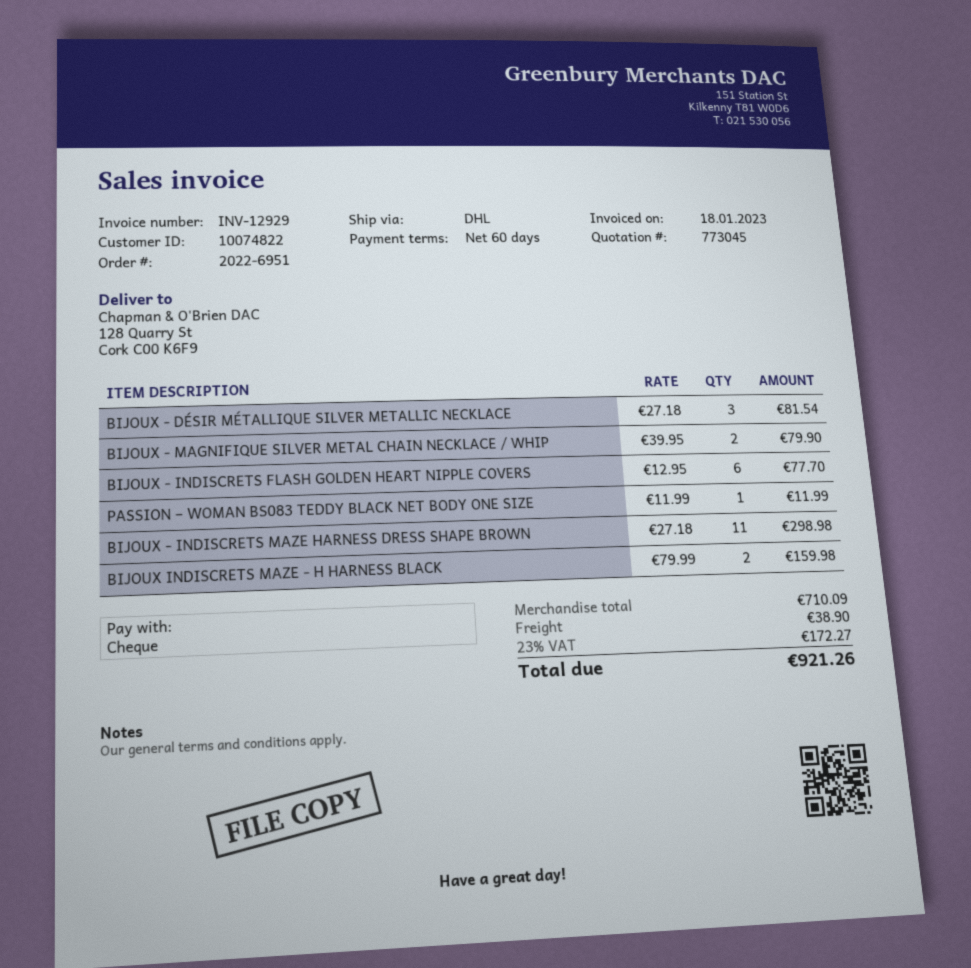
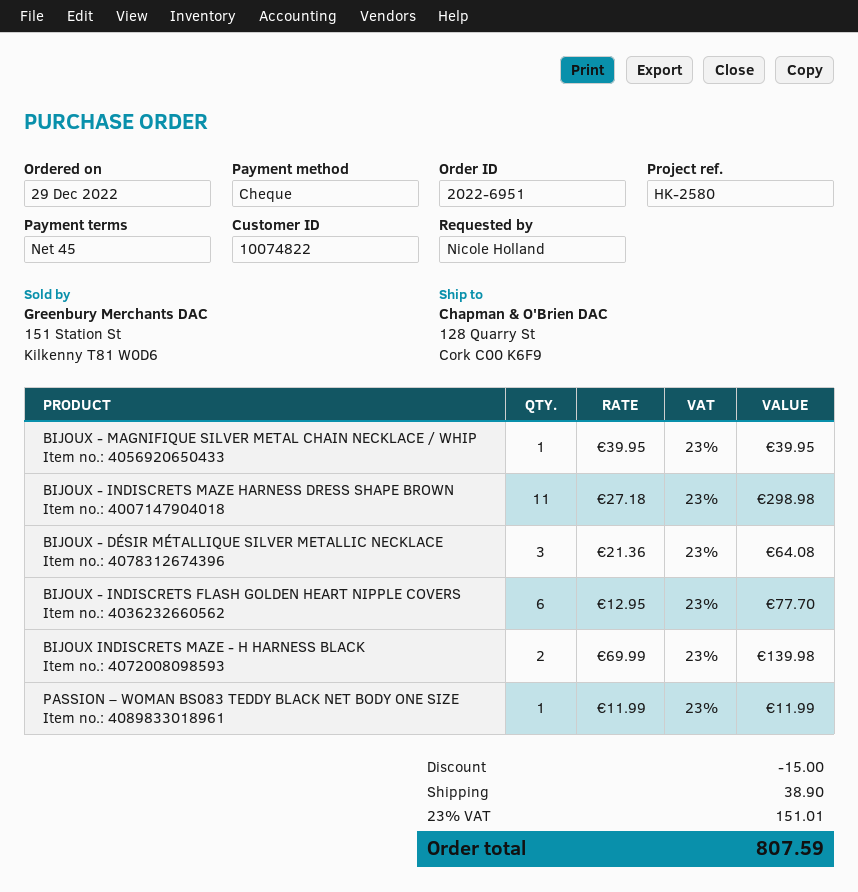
payment terms: 60 days -> 45 days
BIJOUX - DÉSIR MÉTALLIQUE SILVER METALLIC NECKLACE: 3 x 27.18 = 81.54 -> 3 x 21.36 = 64.08
BIJOUX - MAGNIFIQUE SILVER METAL CHAIN NECKLACE / WHIP: 2 x 39.95 = 79.90 -> 1 x 39.95 = 39.95
BIJOUX INDISCRETS MAZE - H HARNESS BLACK: 2 x 79.99 = 159.98 -> 2 x 69.99 = 139.98
discount: none -> 15.00
tax: 23% = 172.27 -> 23% = 151.01
total: 921.26 -> 807.59

